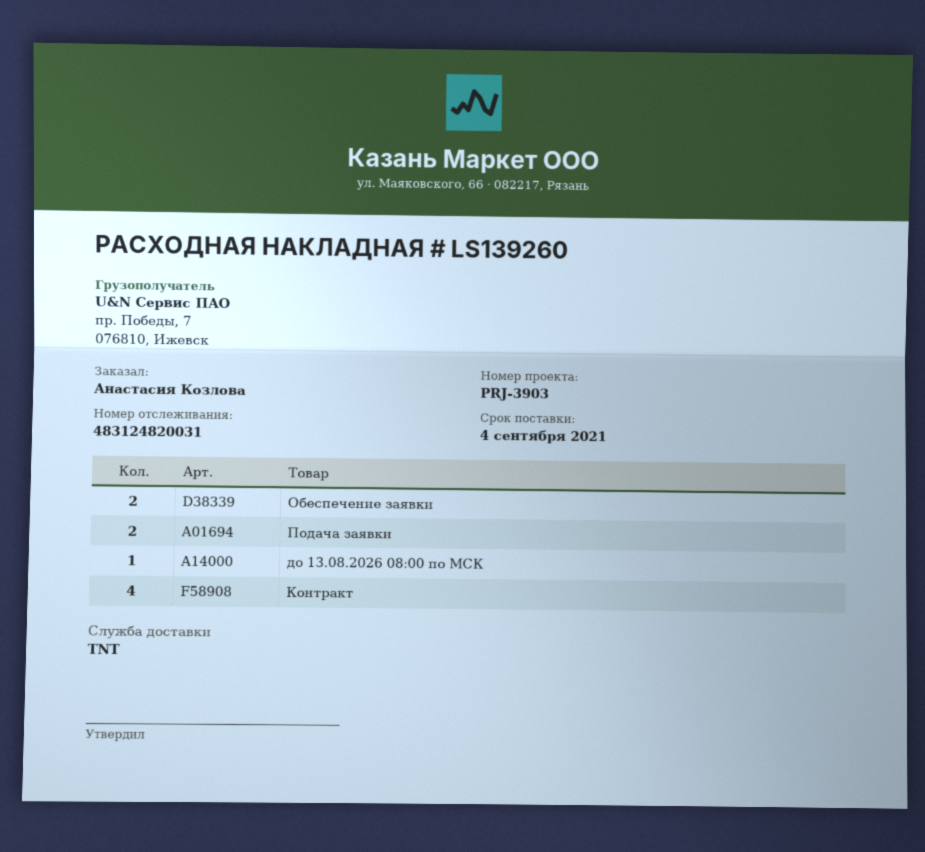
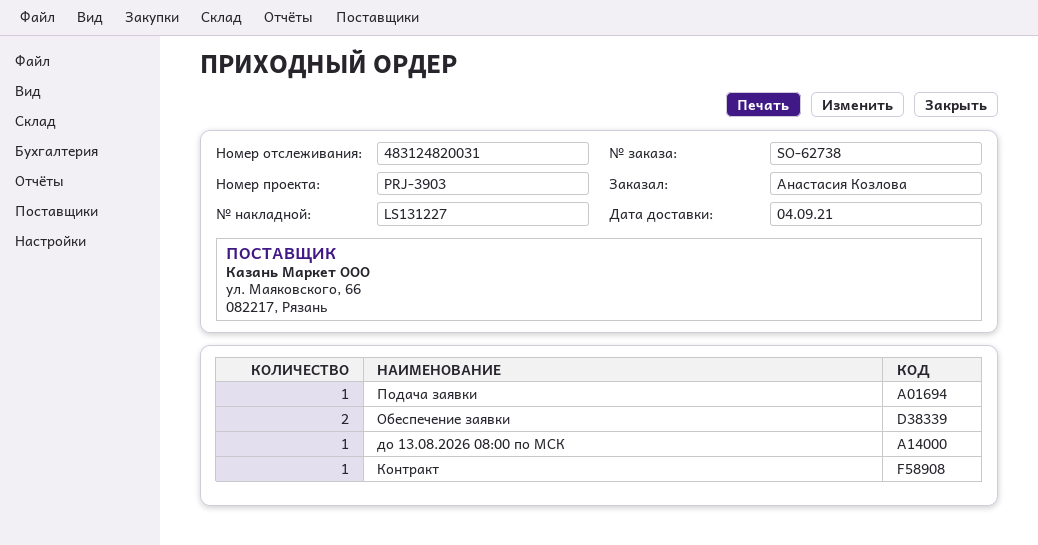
delivery note number: LS139260 -> LS131227
Подача заявки: 2 -> 1
Контракт: 4 -> 1

